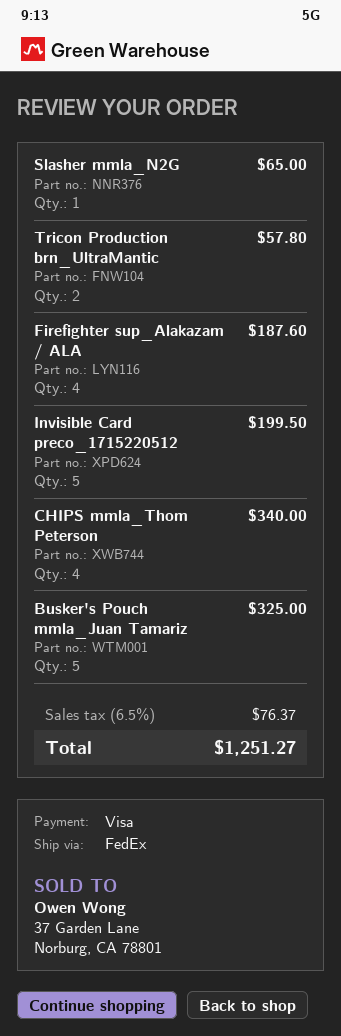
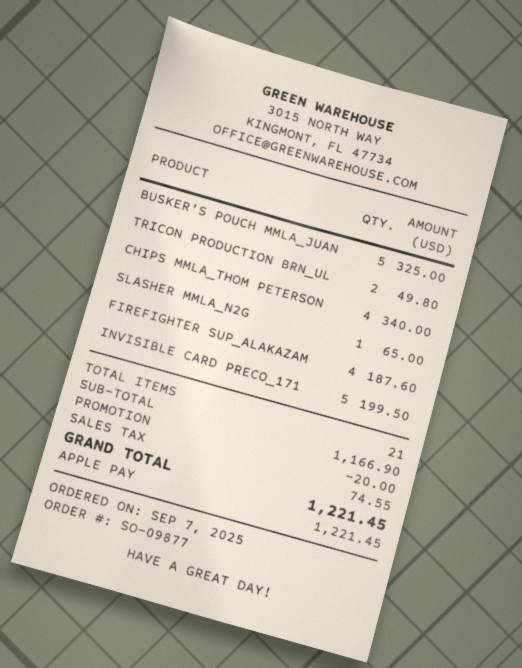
payment method: Visa -> Apple Pay
Tricon Production brn_UltraMantic: 2 for 57.80 -> 2 for 49.80
discount: none -> 20.00
tax: 76.37 -> 74.55
total: 1251.27 -> 1221.45

